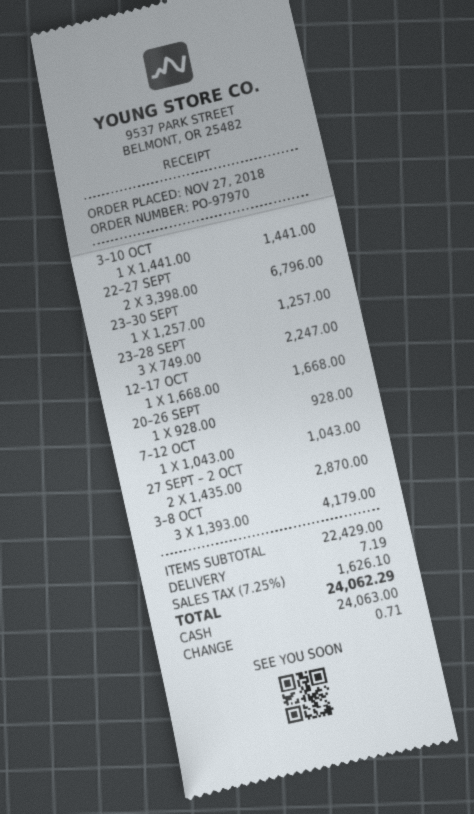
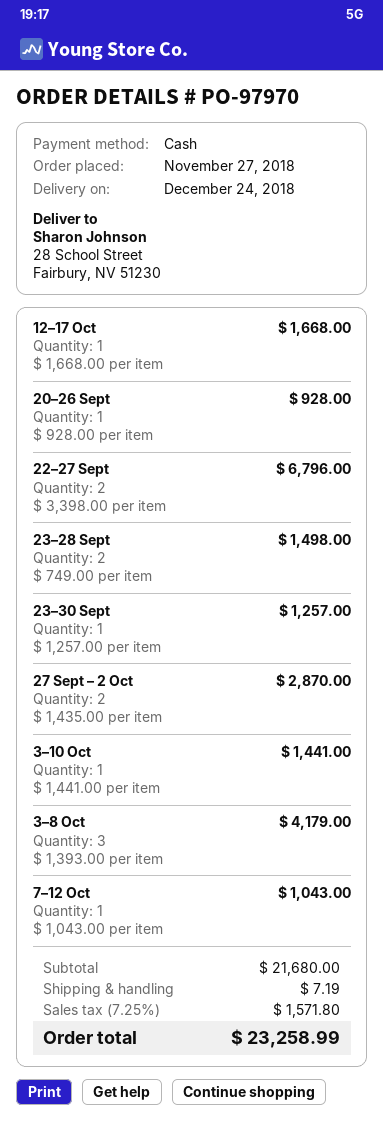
23–28 SEPT: 3 x 749.00 = 2247.00 -> 2 x 749.00 = 1498.00
subtotal: 22429.00 -> 21680.00
tax: 7.25% = 1626.10 -> 7.25% = 1571.80
total: 24062.29 -> 23258.99

